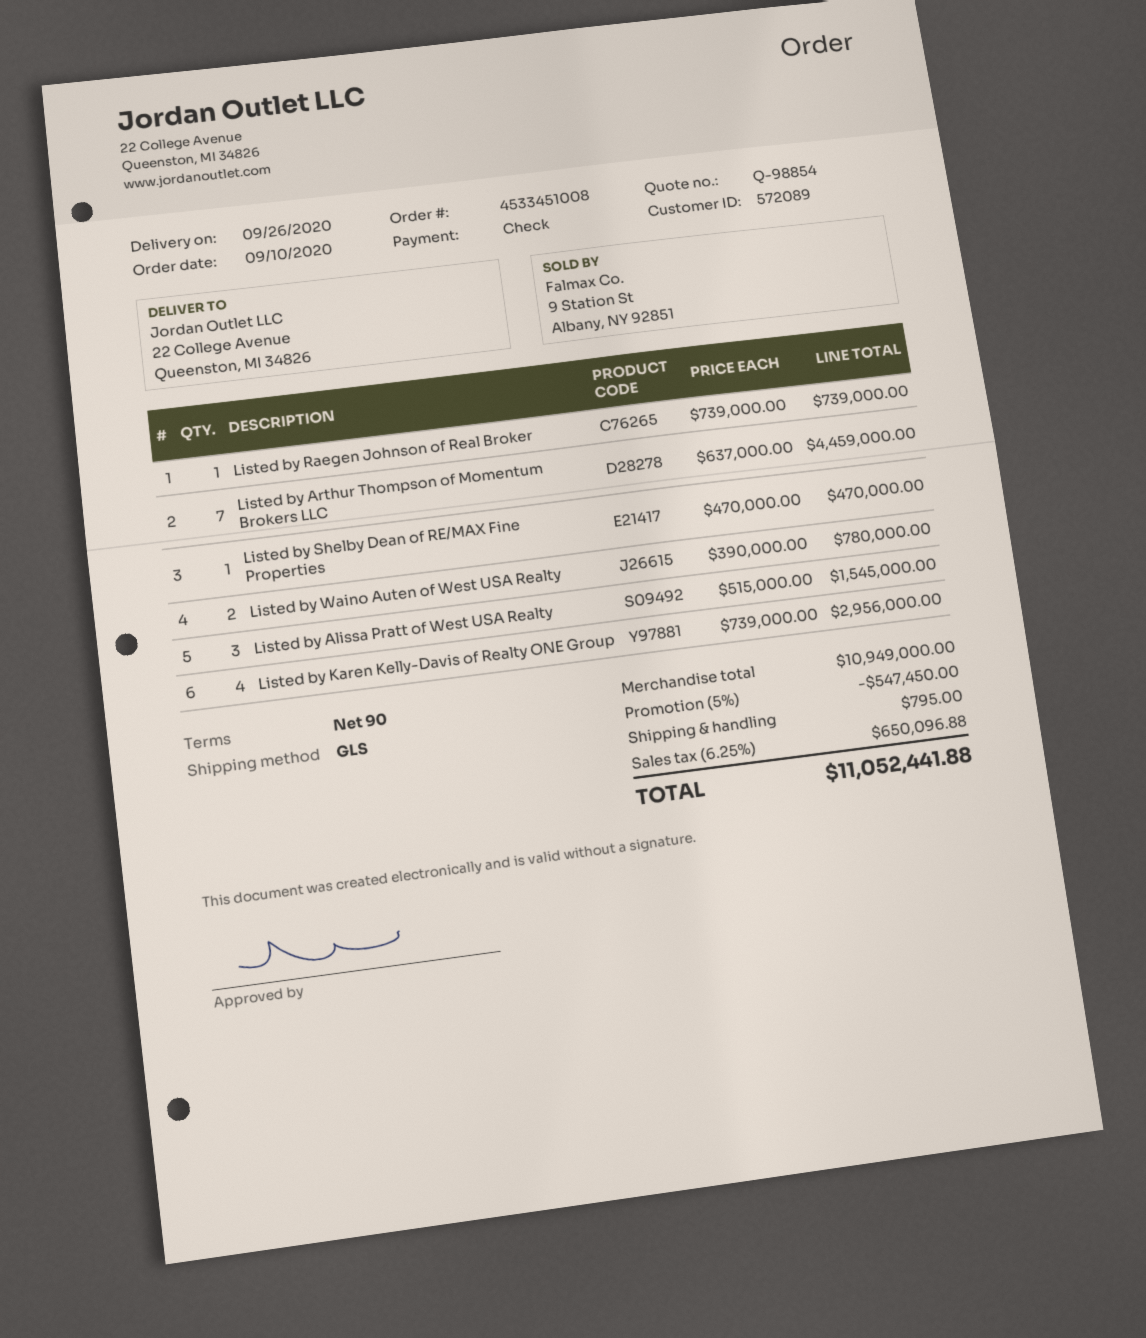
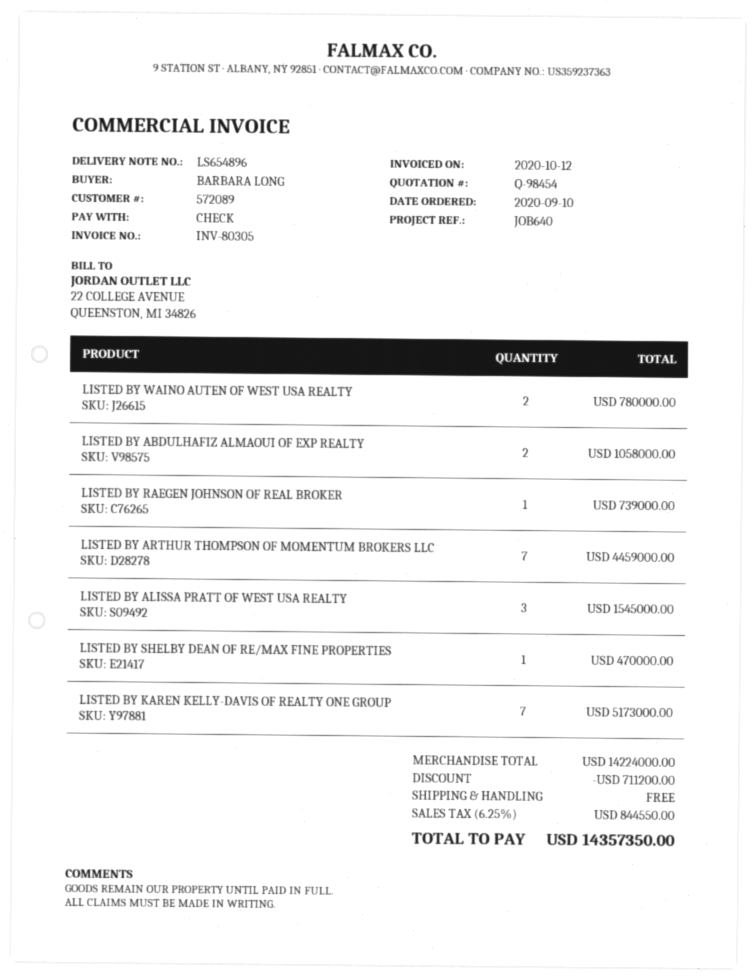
quote number: Q-98854 -> Q-98454
Listed by Karen Kelly-Davis of Realty ONE Group: 4 for 2956000.00 -> 7 for 5173000.00
LISTED BY ABDULHAFIZ ALMAOUI OF EXP REALTY: none -> 2 for 1058000.00
subtotal: 10949000.00 -> 14224000.00
discount: 547450.00 -> 711200.00
shipping: 795.00 -> 0.00
tax: 6.25% = 650096.88 -> 6.25% = 844550.00
total: 11052441.88 -> 14357350.00

